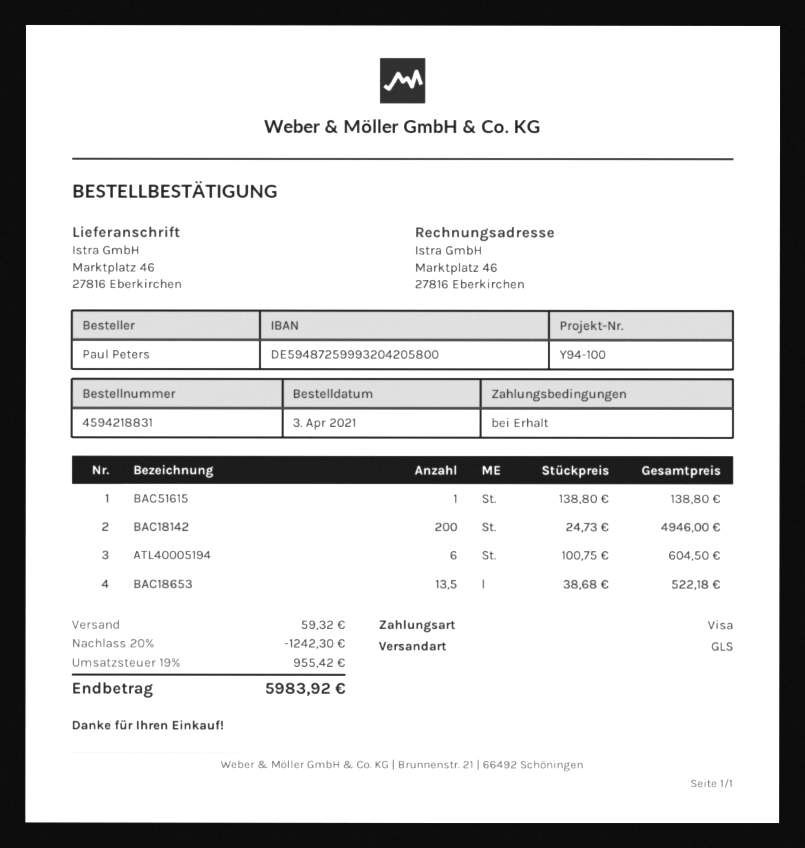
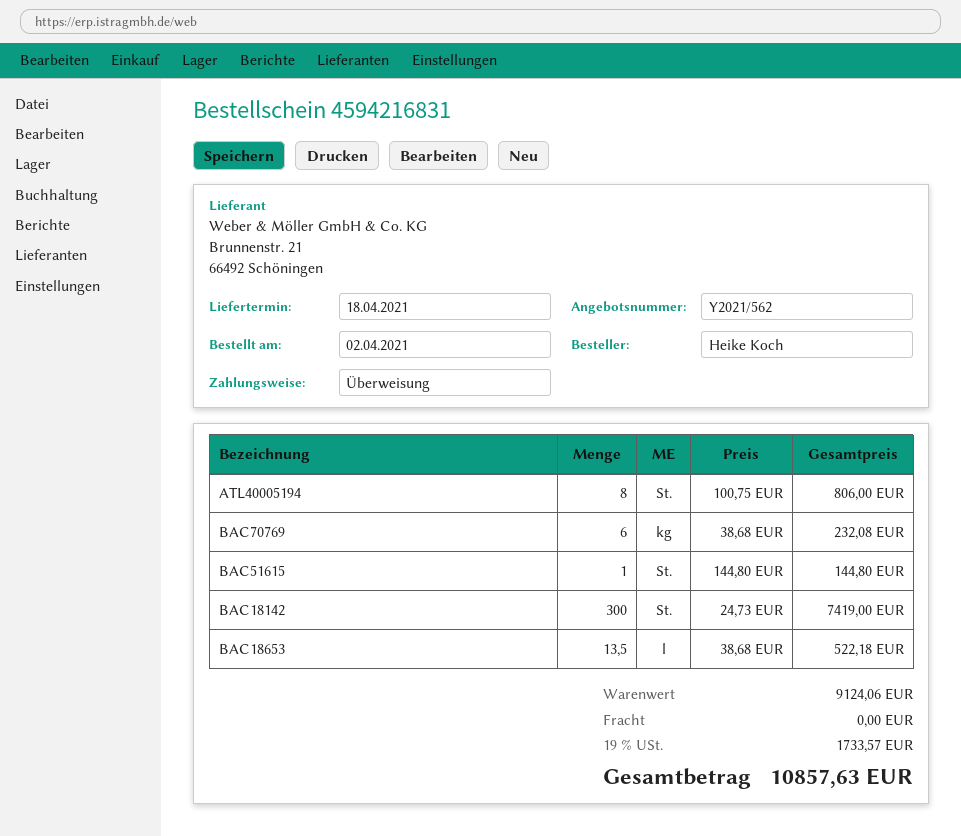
order number: 4594218831 -> 4594216831
order date: 2021-04-03 -> 2021-04-02
ordered by: Paul Peters -> Heike Koch
payment method: Visa -> bank transfer
BAC51615: 1 x 138.80 = 138.80 -> 1 x 144.80 = 144.80
BAC18142: 200 x 24.73 = 4946.00 -> 300 x 24.73 = 7419.00
ATL40005194: 6 x 100.75 = 604.50 -> 8 x 100.75 = 806.00
BAC70769: none -> 6 x 38.68 = 232.08
discount: 20% = 1242.30 -> none
shipping: 59.32 -> 0.00
tax: 19% = 955.42 -> 19% = 1733.57
total: 5983.92 -> 10857.63

